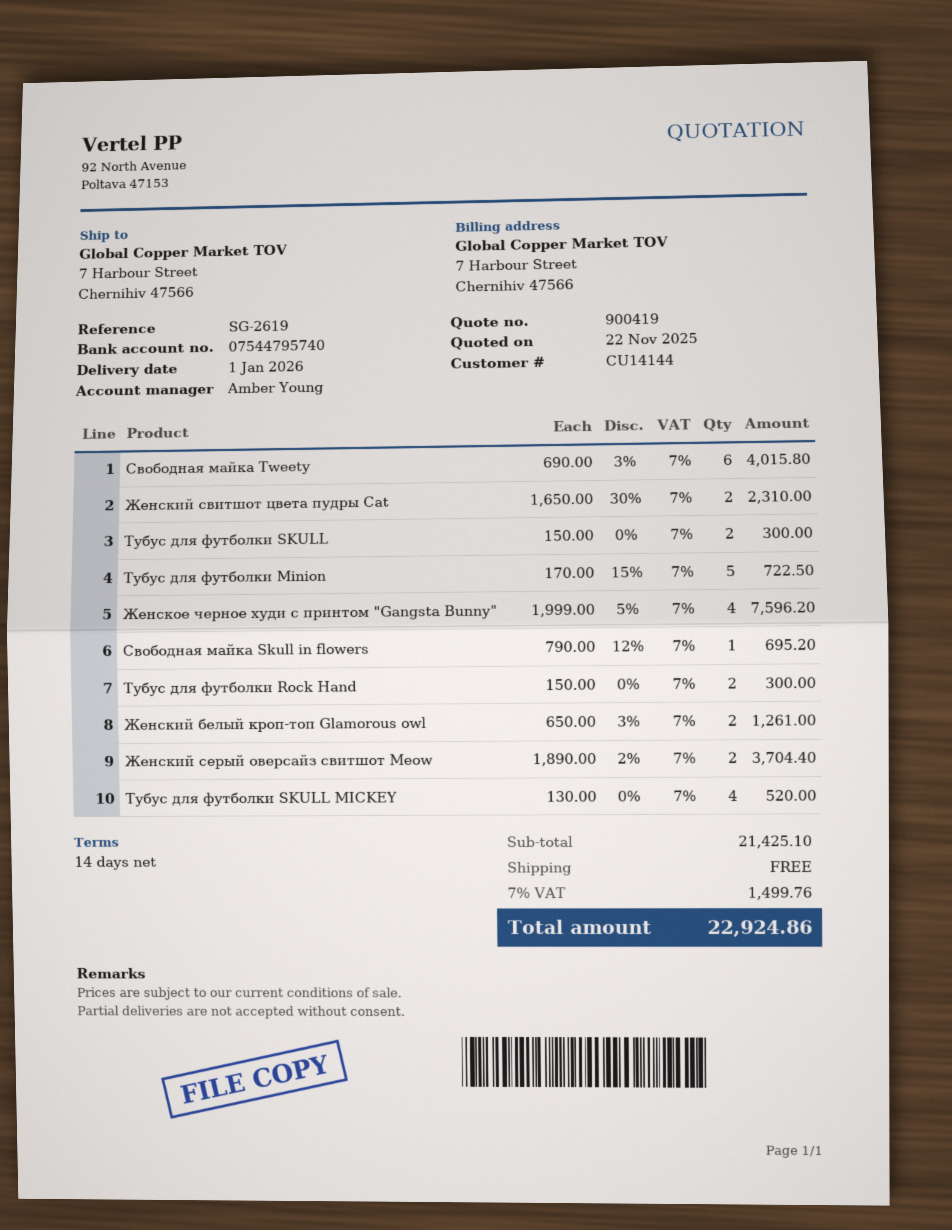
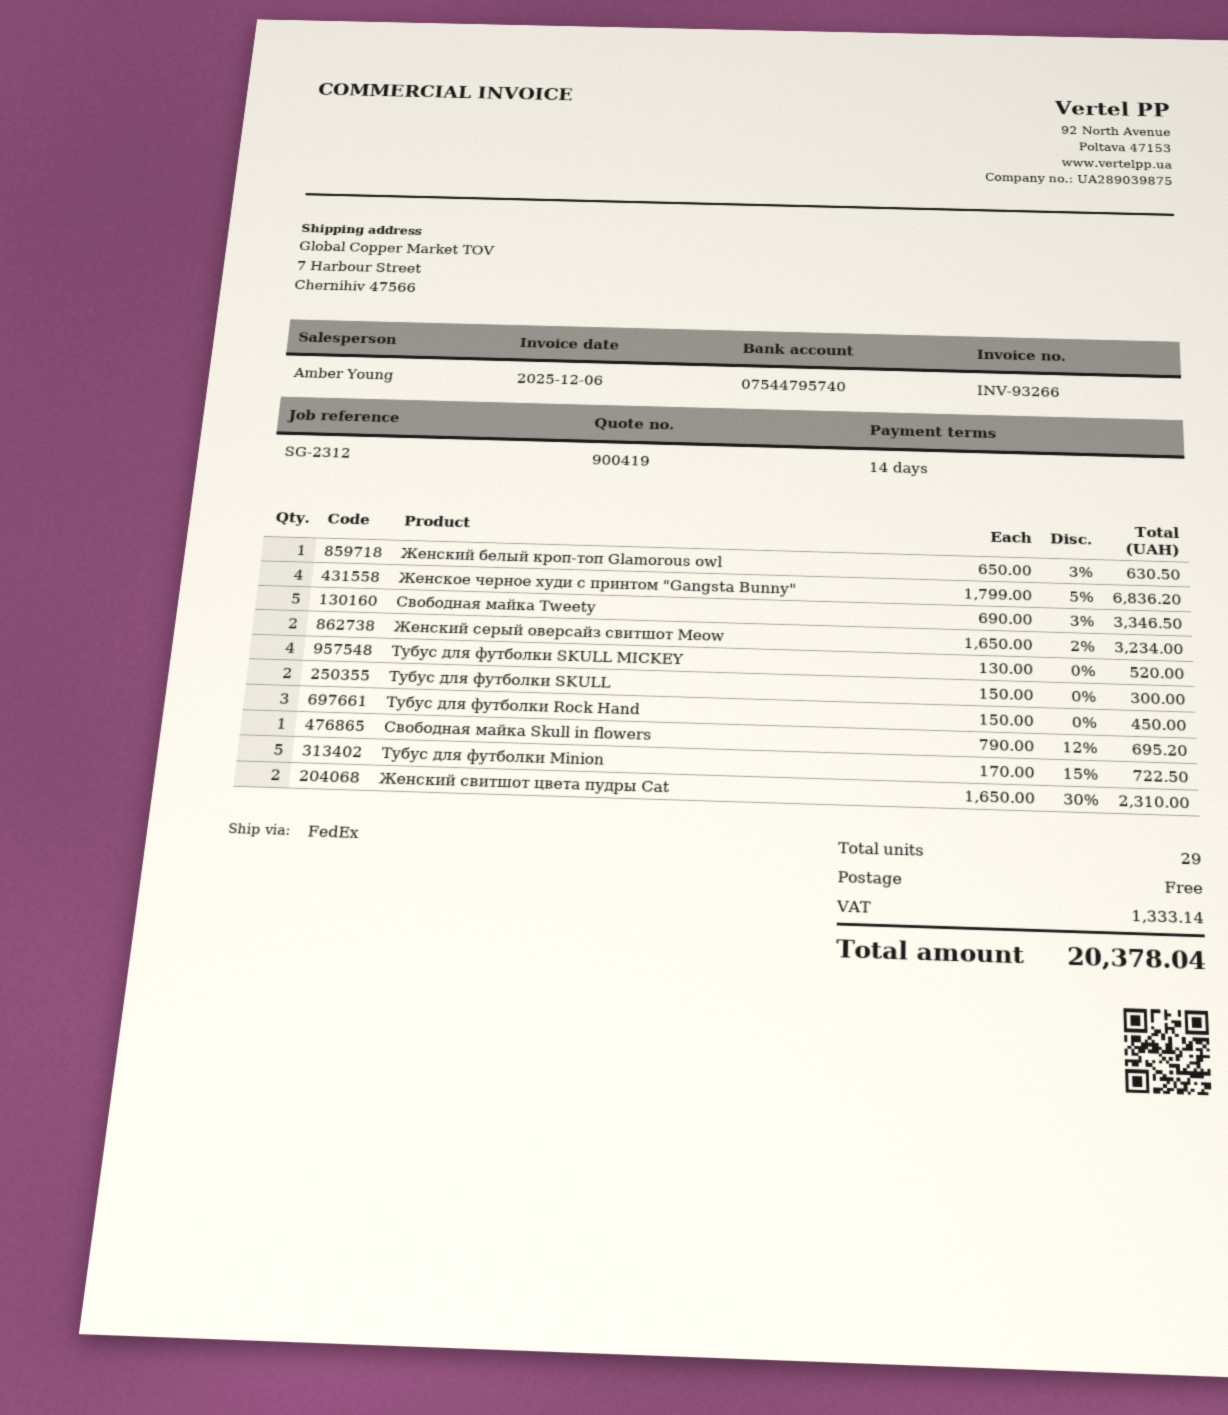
reference: SG-2619 -> SG-2312
Свободная майка Tweety: 6 x 690.00 - 3% = 4015.80 -> 5 x 690.00 - 3% = 3346.50
Женское черное худи с принтом "Gangsta Bunny": 4 x 1999.00 - 5% = 7596.20 -> 4 x 1799.00 - 5% = 6836.20
Тубус для футболки Rock Hand: 2 x 150.00 = 300.00 -> 3 x 150.00 = 450.00
Женский белый кроп-топ Glamorous owl: 2 x 650.00 - 3% = 1261.00 -> 1 x 650.00 - 3% = 630.50
Женский серый оверсайз свитшот Meow: 2 x 1890.00 - 2% = 3704.40 -> 2 x 1650.00 - 2% = 3234.00
tax: 1499.76 -> 1333.14
total: 22924.86 -> 20378.04

